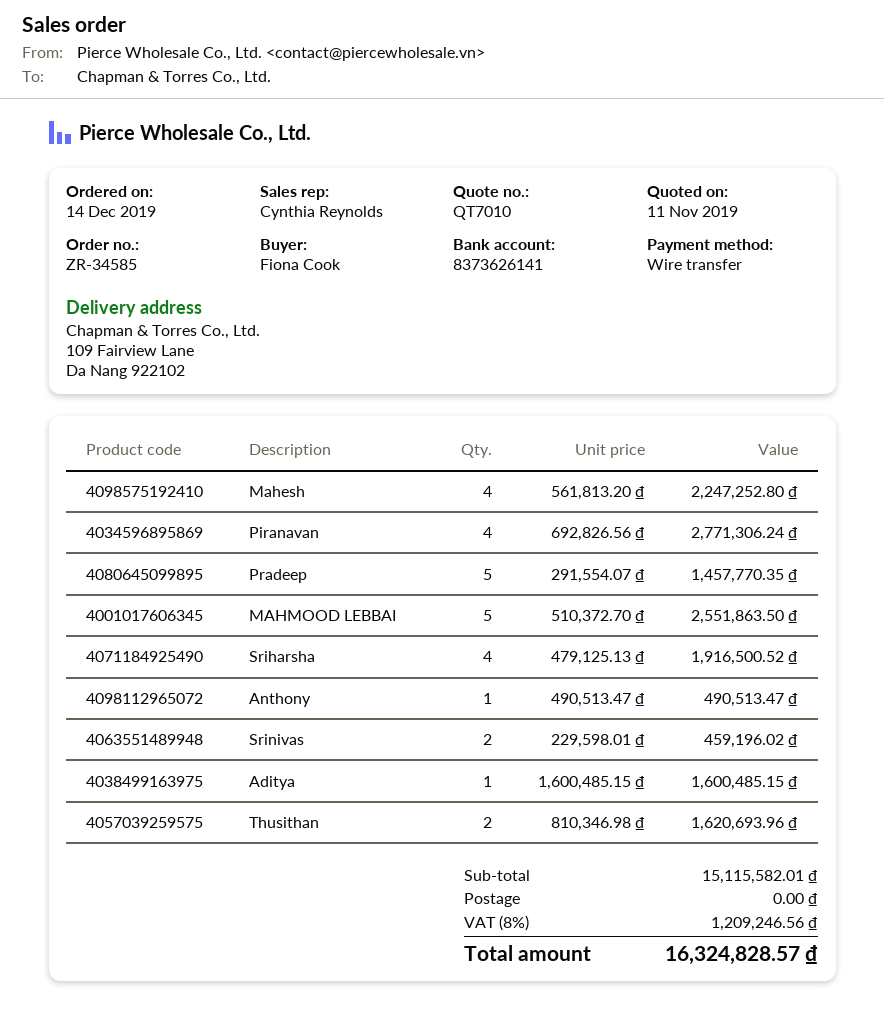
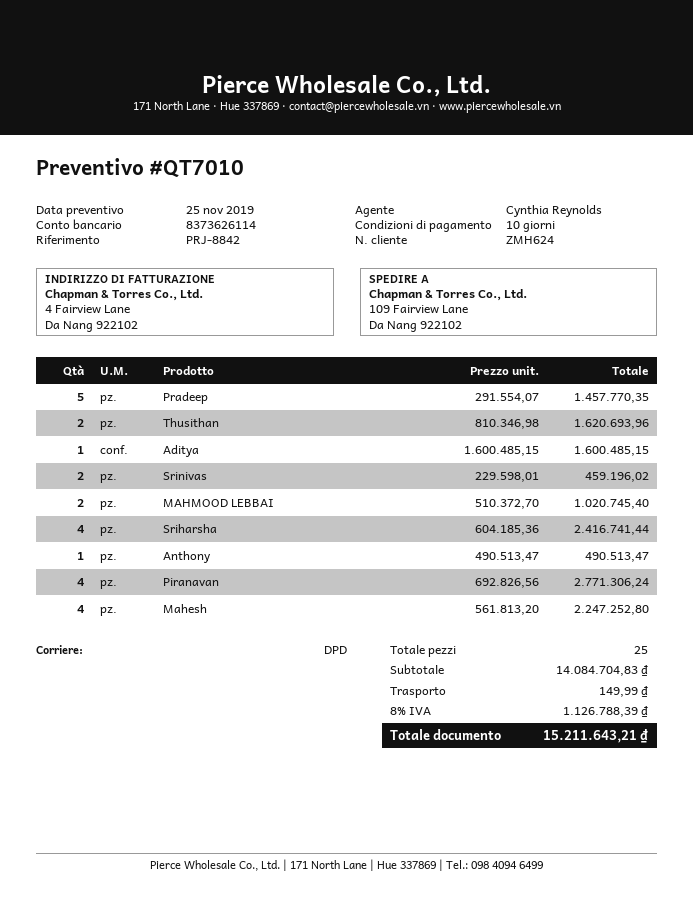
quote date: 2019-11-11 -> 2019-11-25
bank account: 8373626141 -> 8373626114
MAHMOOD LEBBAI: 5 x 510372.70 = 2551863.50 -> 2 x 510372.70 = 1020745.40
Sriharsha: 4 x 479125.13 = 1916500.52 -> 4 x 604185.36 = 2416741.44
subtotal: 15115582.01 -> 14084704.83
shipping: 0.00 -> 149.99
tax: 8% = 1209246.56 -> 8% = 1126788.39
total: 16324828.57 -> 15211643.21

